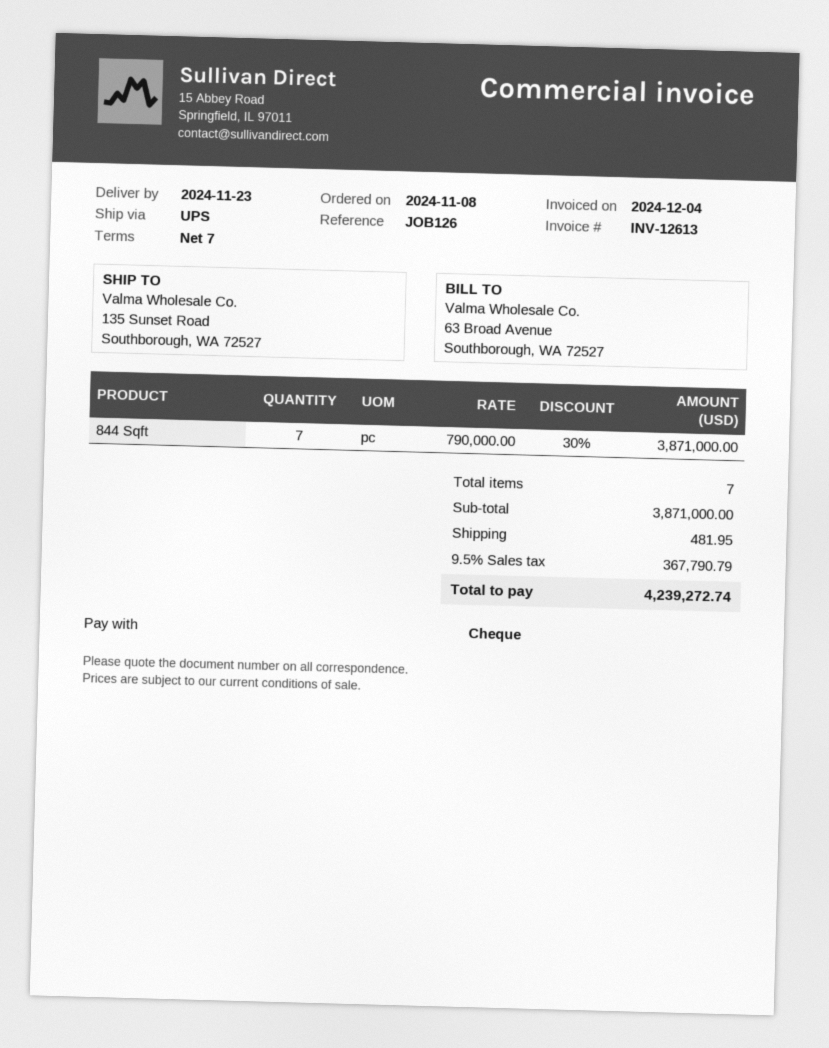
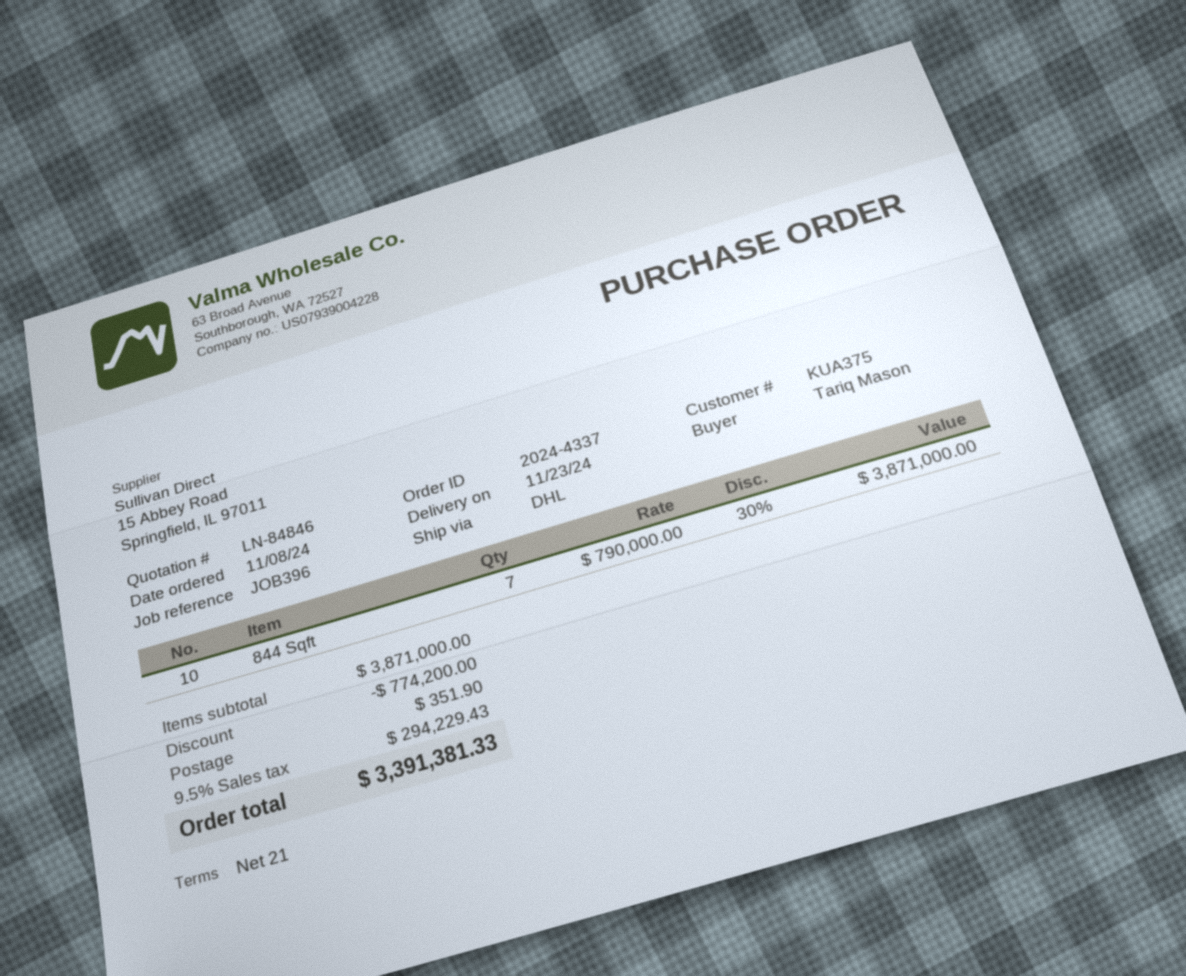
payment terms: 7 days -> 21 days
reference: JOB126 -> JOB396
shipping method: UPS -> DHL
discount: none -> 774200.00
shipping: 481.95 -> 351.90
tax: 9.5% = 367790.79 -> 9.5% = 294229.43
total: 4239272.74 -> 3391381.33

